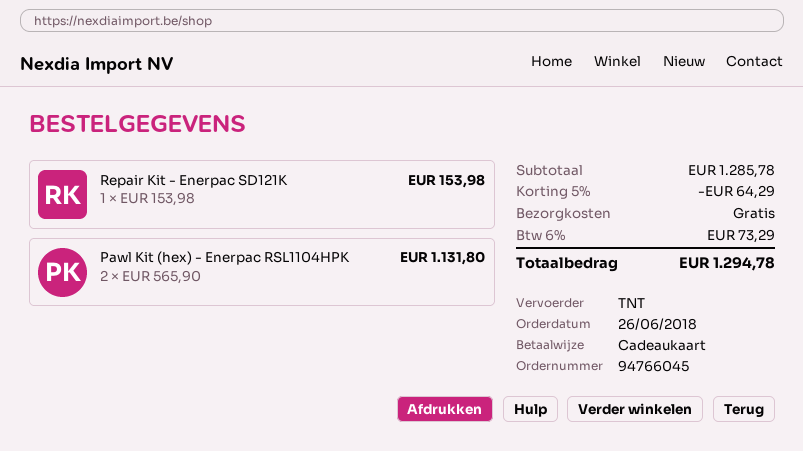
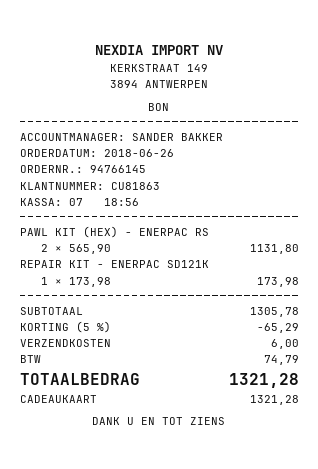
order number: 94766045 -> 94766145
Repair Kit - Enerpac SD121K: 1 x 153.98 = 153.98 -> 1 x 173.98 = 173.98
subtotal: 1285.78 -> 1305.78
discount: 5% = 64.29 -> 5% = 65.29
shipping: 0.00 -> 6.00
tax: 73.29 -> 74.79
total: 1294.78 -> 1321.28

